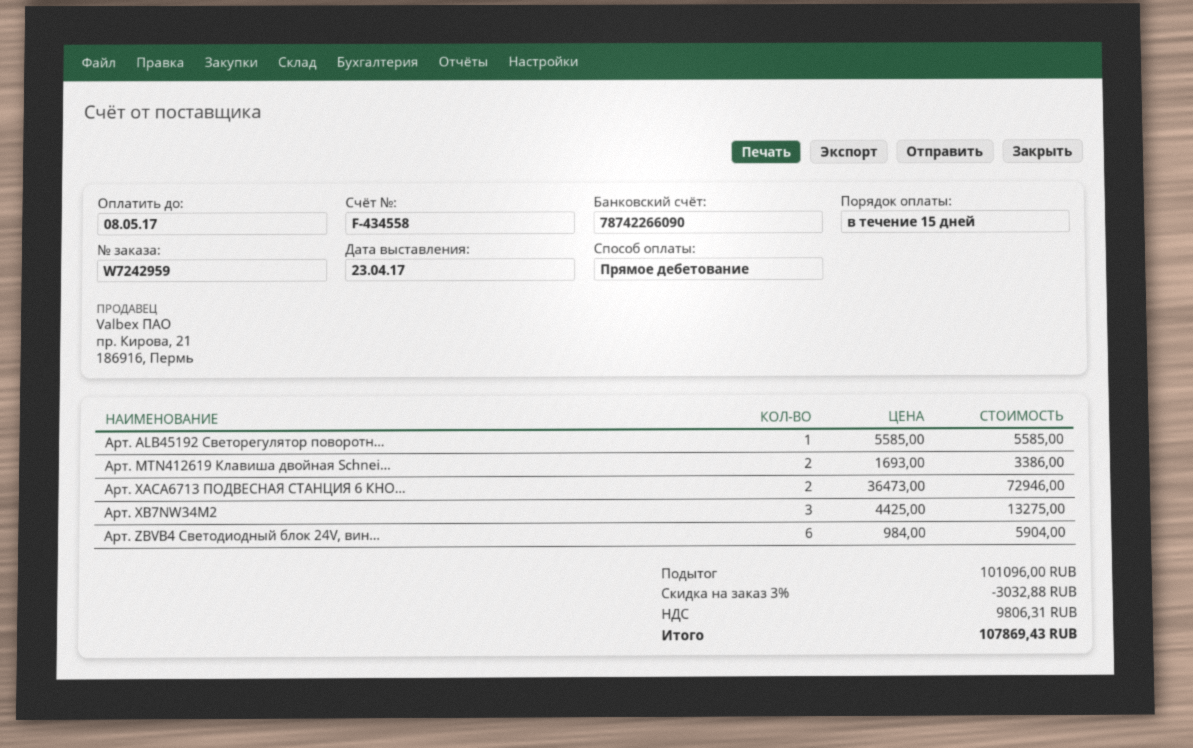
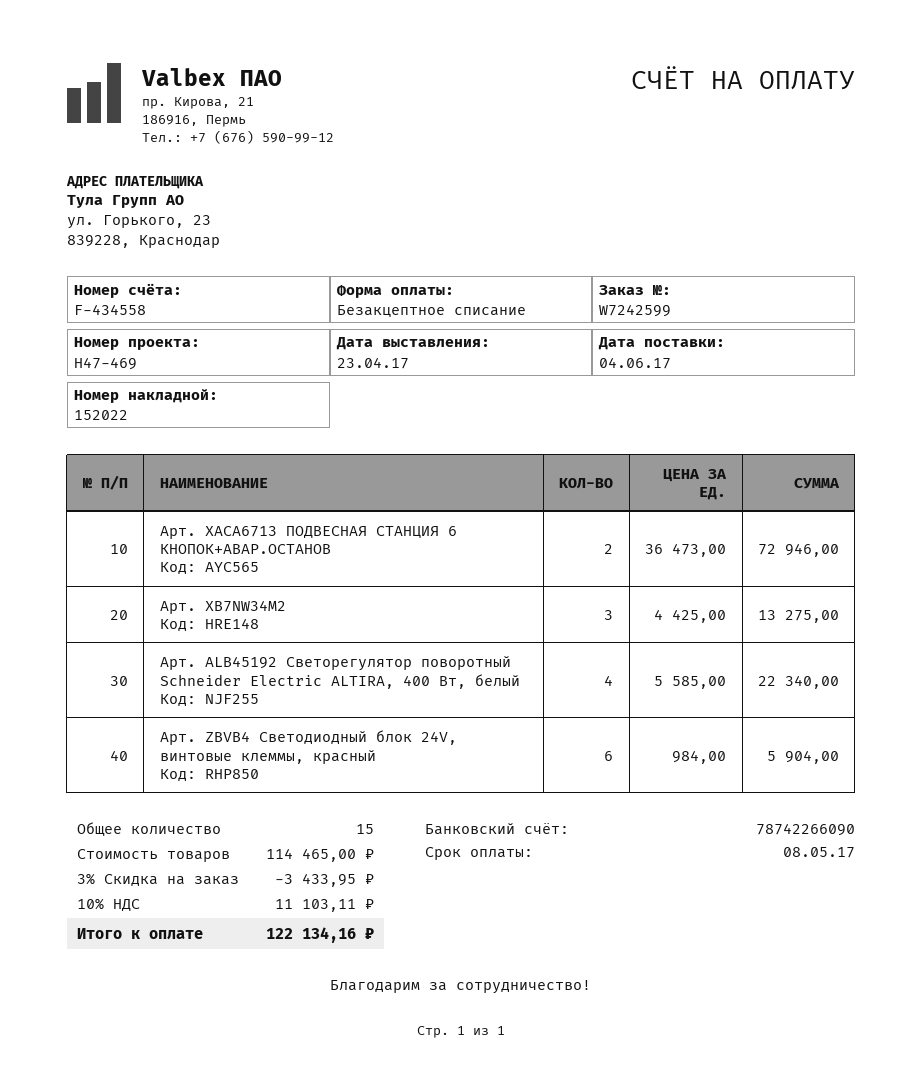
order number: W7242959 -> W7242599
Арт. ALB45192 Светорегулятор поворотн...: 1 x 5585.00 = 5585.00 -> 4 x 5585.00 = 22340.00
Арт. MTN412619 Клавиша двойная Schnei...: 2 x 1693.00 = 3386.00 -> none
subtotal: 101096.00 -> 114465.00
discount: 3% = 3032.88 -> 3% = 3433.95
tax: 9806.31 -> 11103.11
total: 107869.43 -> 122134.16

